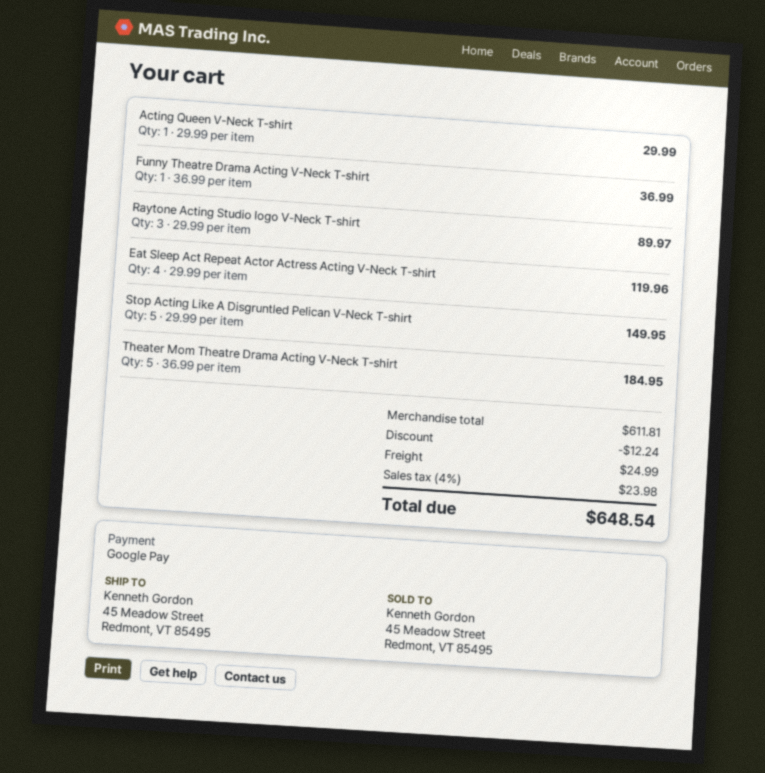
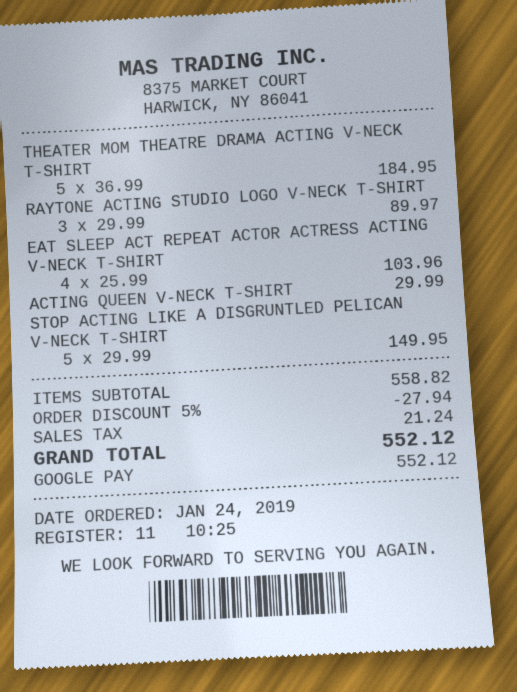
Funny Theatre Drama Acting V-Neck T-shirt: 1 x 36.99 = 36.99 -> none
Eat Sleep Act Repeat Actor Actress Acting V-Neck T-shirt: 4 x 29.99 = 119.96 -> 4 x 25.99 = 103.96
subtotal: 611.81 -> 558.82
discount: 12.24 -> 27.94
shipping: 24.99 -> none
tax: 23.98 -> 21.24
total: 648.54 -> 552.12

